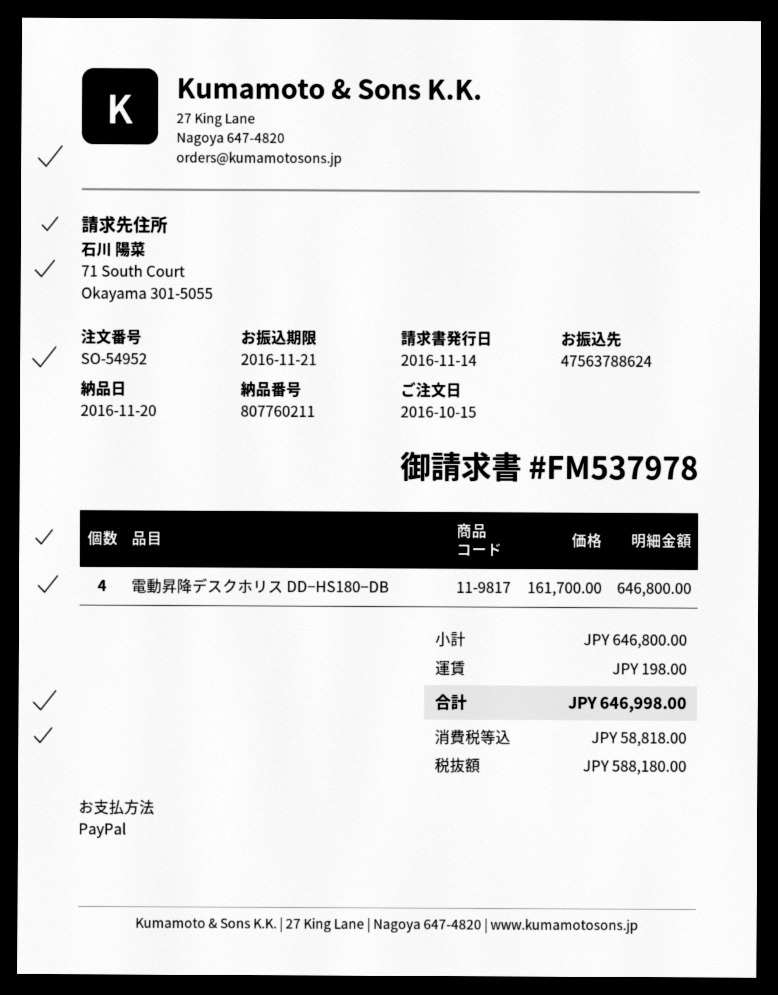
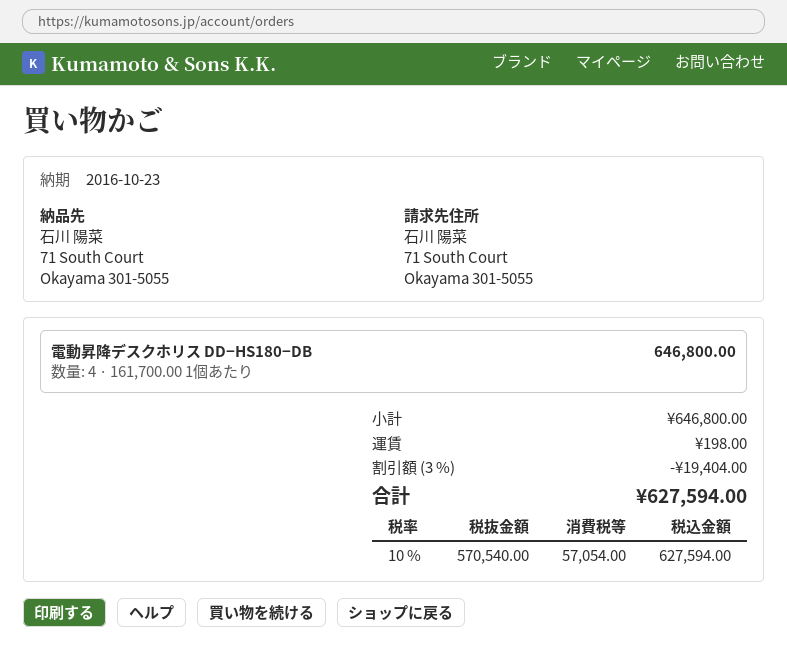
delivery date: 2016-11-20 -> 2016-10-23
discount: none -> 3% = 19404.00
net: 588180.00 -> 570540.00
tax: 58818.00 -> 57054.00
total: 646998.00 -> 627594.00

